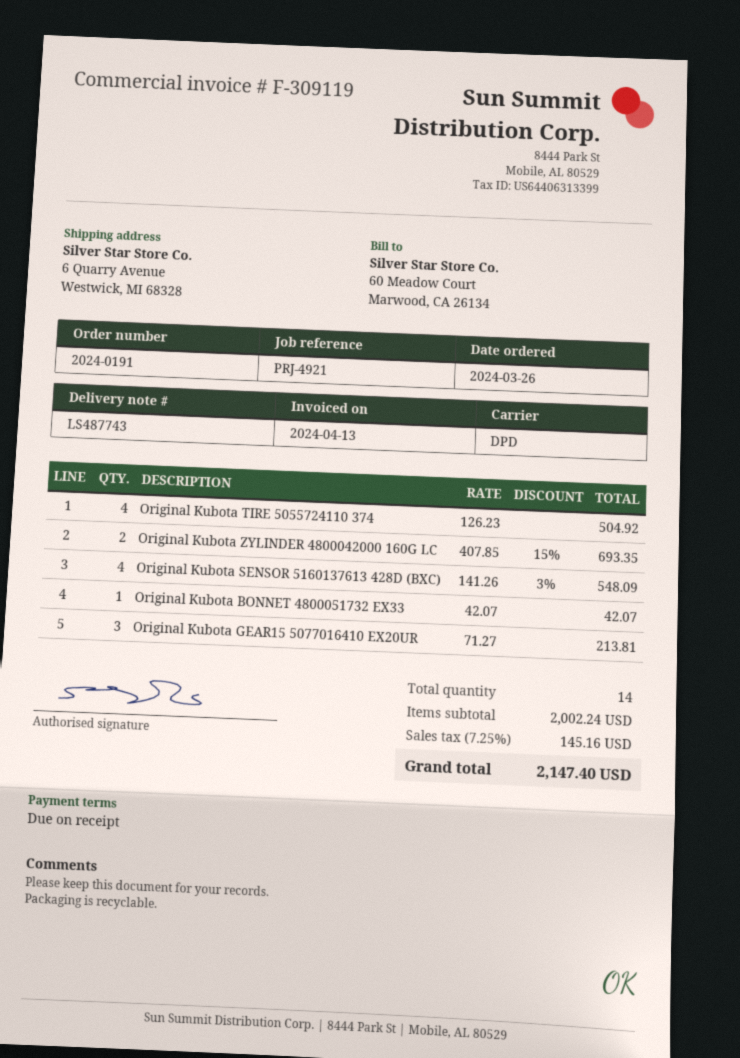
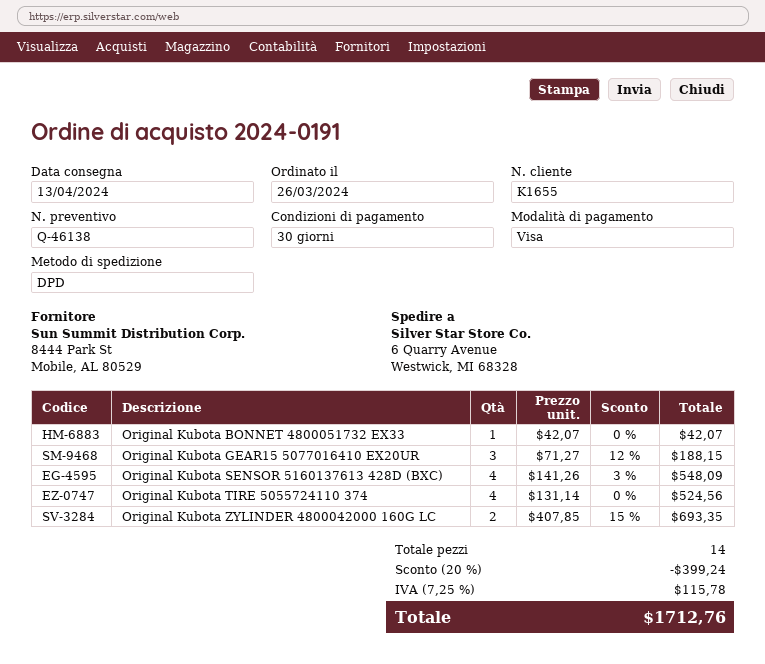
payment terms: on receipt -> 30 days
Original Kubota TIRE 5055724110 374: 4 x 126.23 = 504.92 -> 4 x 131.14 = 524.56
Original Kubota GEAR15 5077016410 EX20UR: 3 x 71.27 = 213.81 -> 3 x 71.27 - 12% = 188.15
discount: none -> 20% = 399.24
tax: 7.25% = 145.16 -> 7.25% = 115.78
total: 2147.40 -> 1712.76

